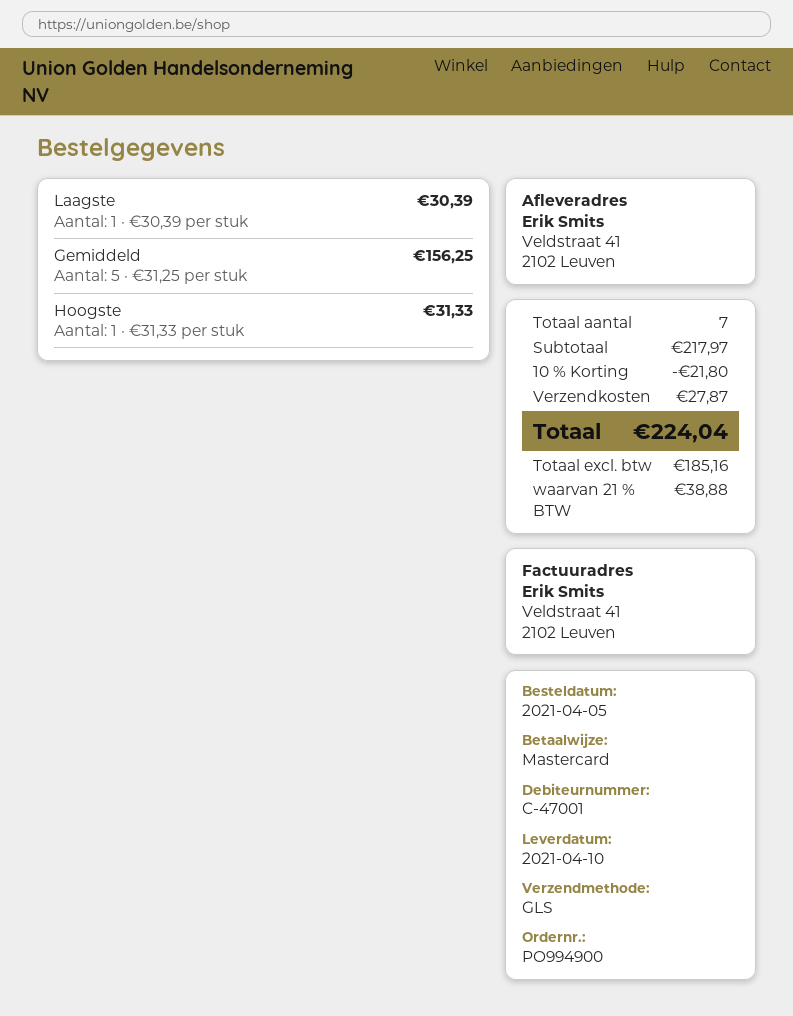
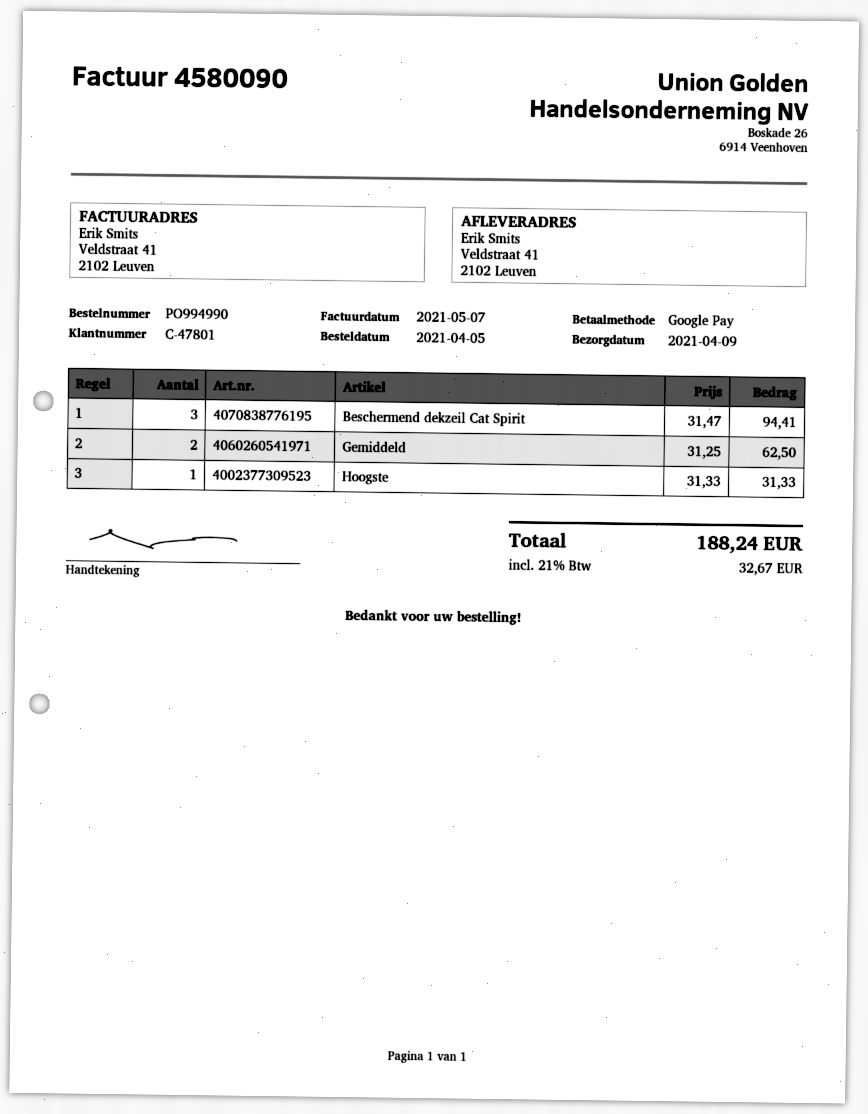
order number: PO994900 -> PO994990
delivery date: 2021-04-10 -> 2021-04-09
customer number: C-47001 -> C-47801
payment method: Mastercard -> Google Pay
Laagste: 1 x 30.39 = 30.39 -> none
Gemiddeld: 5 x 31.25 = 156.25 -> 2 x 31.25 = 62.50
Beschermend dekzeil Cat Spirit: none -> 3 x 31.47 = 94.41
discount: 10% = 21.80 -> none
shipping: 27.87 -> none
tax: 21% = 38.88 -> 21% = 32.67
total: 224.04 -> 188.24

